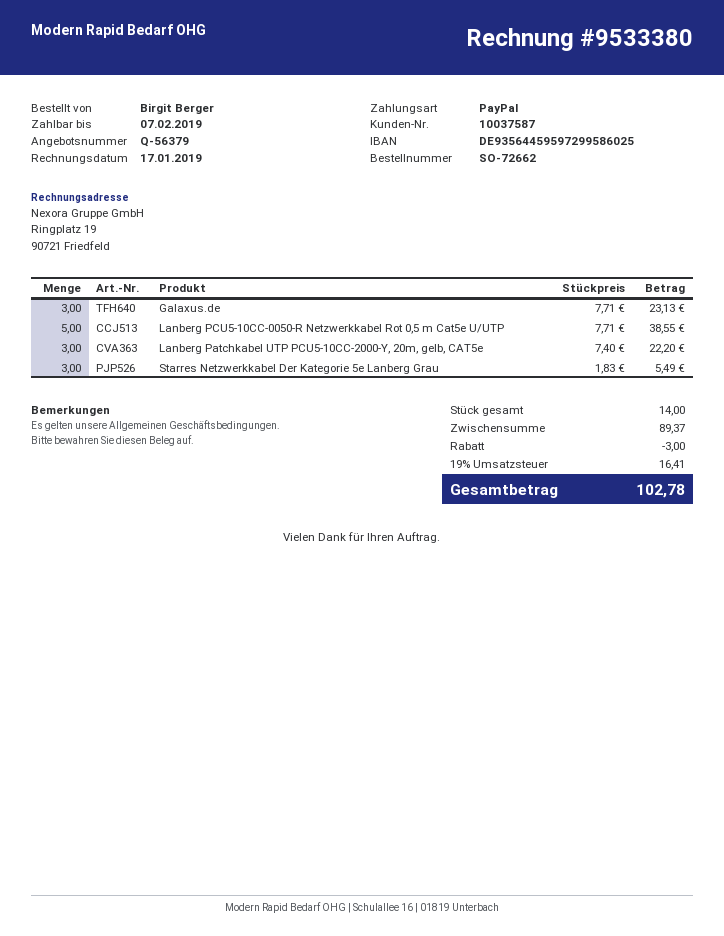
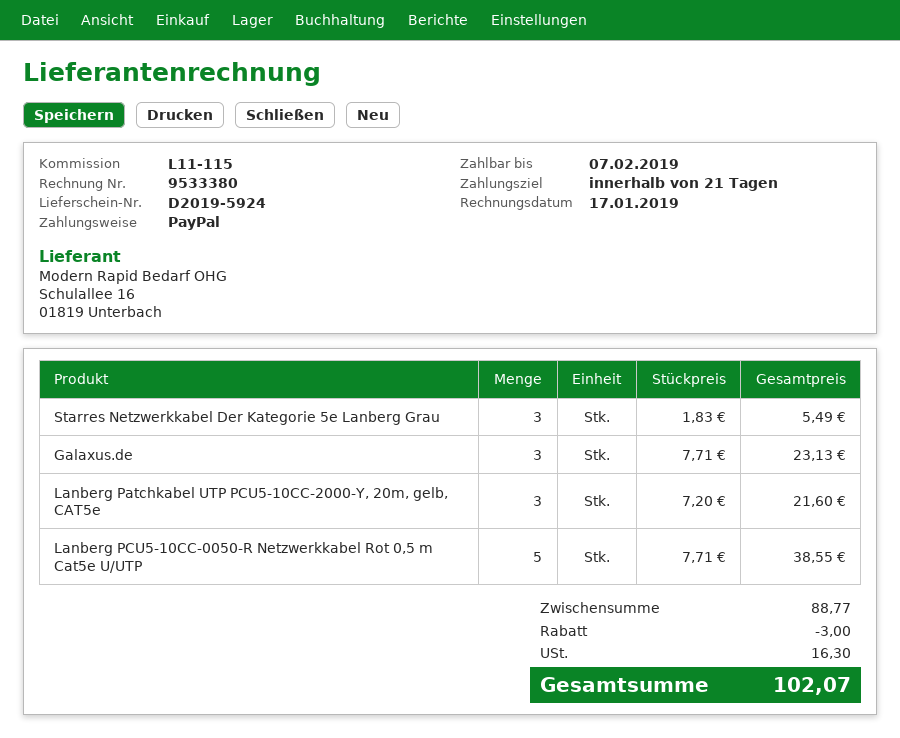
Lanberg Patchkabel UTP PCU5-10CC-2000-Y, 20m, gelb, CAT5e: 3 x 7.40 = 22.20 -> 3 x 7.20 = 21.60
subtotal: 89.37 -> 88.77
tax: 16.41 -> 16.30
total: 102.78 -> 102.07

